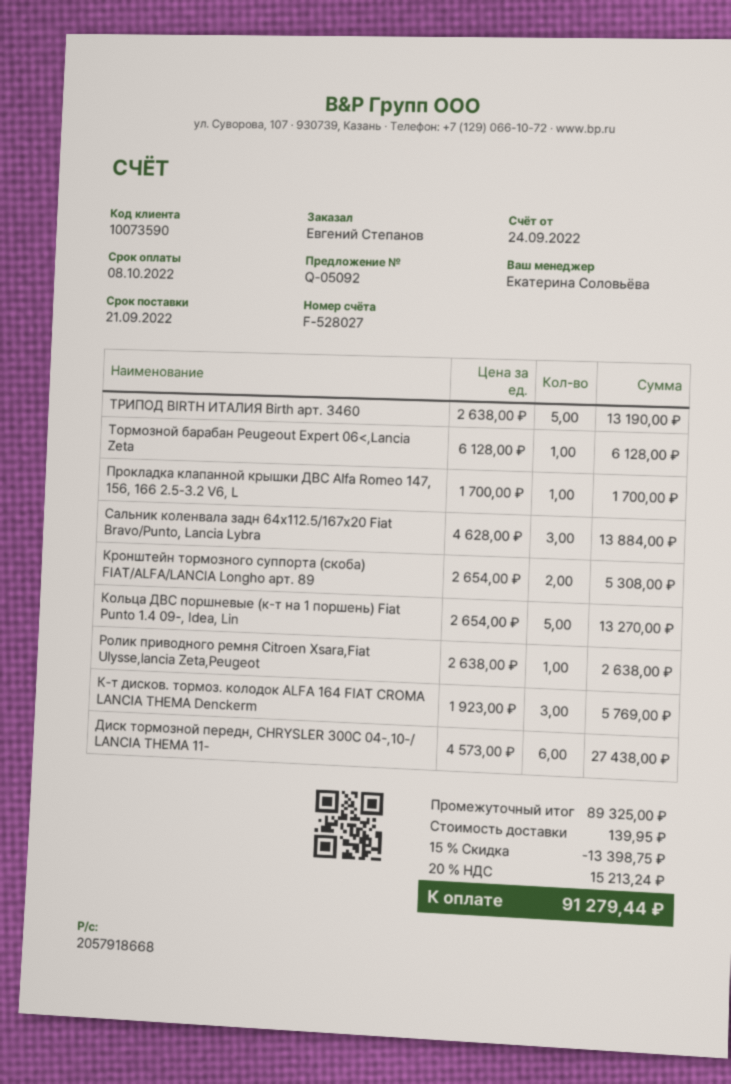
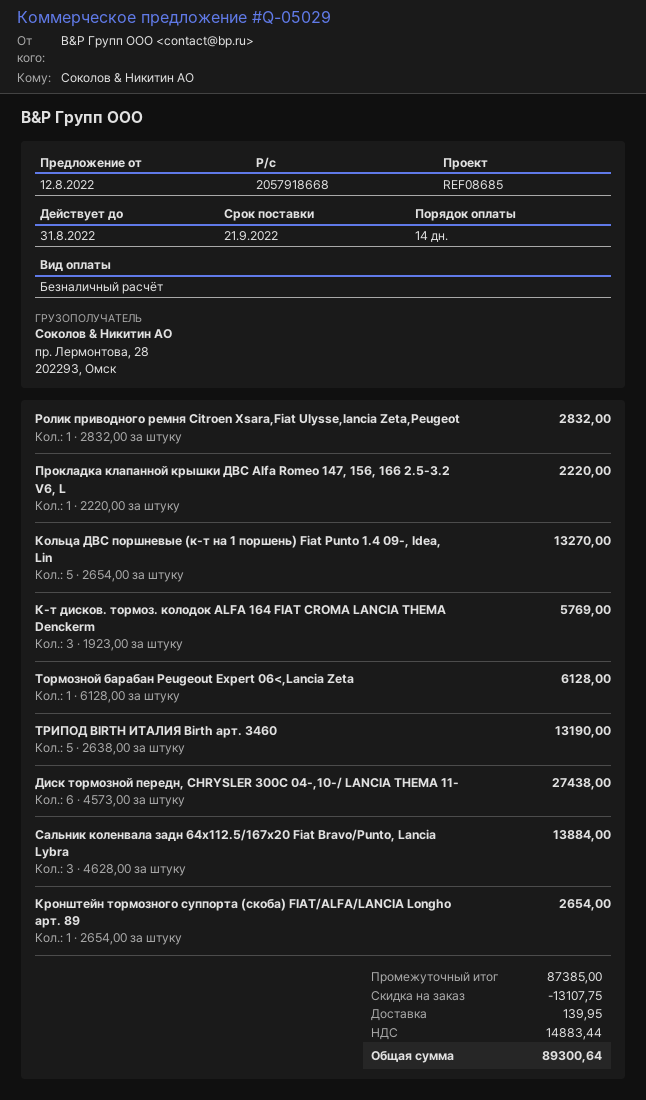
quote number: Q-05092 -> Q-05029
Прокладка клапанной крышки ДВС Alfa Romeo 147, 156, 166 2.5-3.2 V6, L: 1 x 1700.00 = 1700.00 -> 1 x 2220.00 = 2220.00
Кронштейн тормозного суппорта (скоба) FIAT/ALFA/LANCIA Longho арт. 89: 2 x 2654.00 = 5308.00 -> 1 x 2654.00 = 2654.00
Ролик приводного ремня Citroen Xsara,Fiat Ulysse,lancia Zeta,Peugeot: 1 x 2638.00 = 2638.00 -> 1 x 2832.00 = 2832.00
subtotal: 89325.00 -> 87385.00
discount: 13398.75 -> 13107.75
tax: 15213.24 -> 14883.44
total: 91279.44 -> 89300.64

